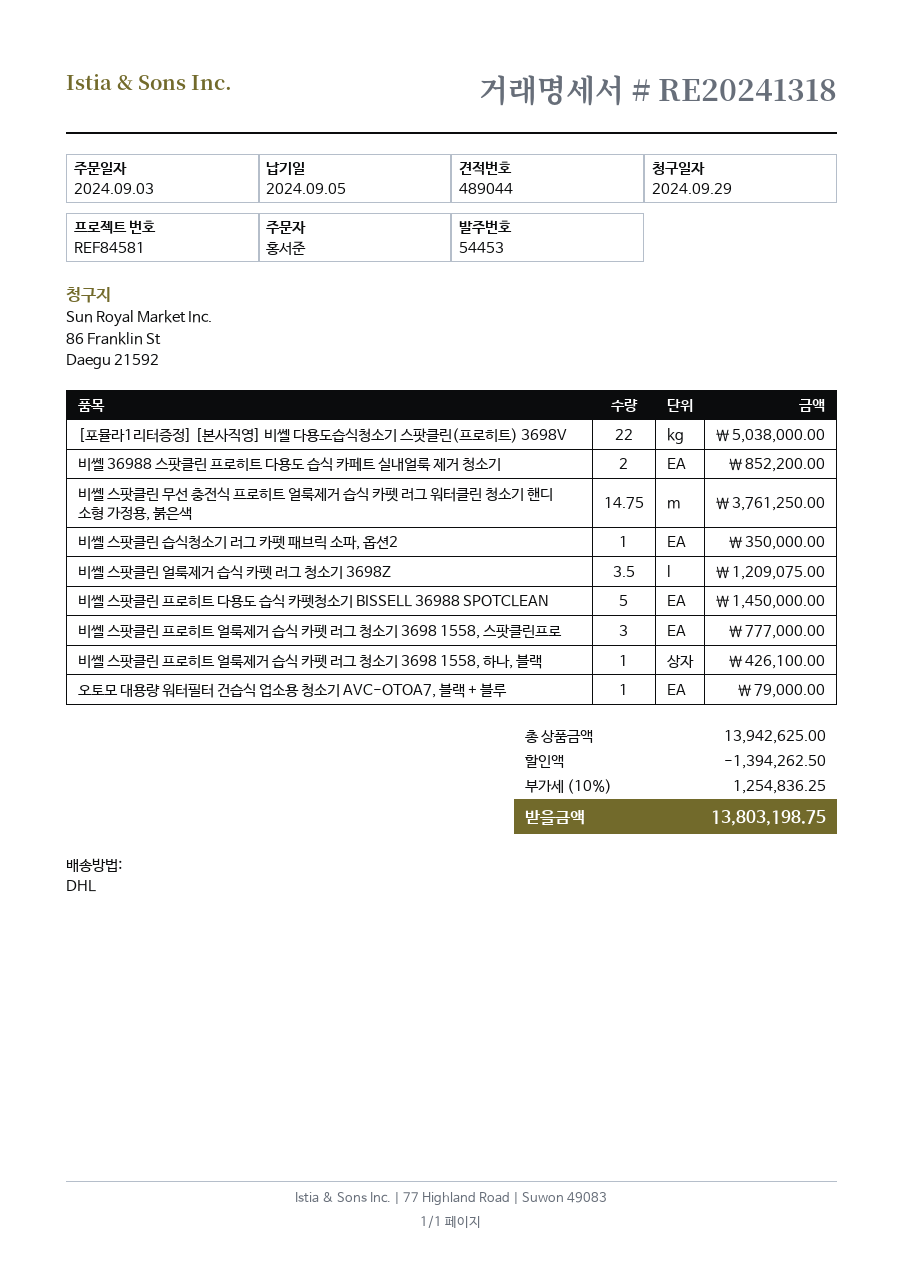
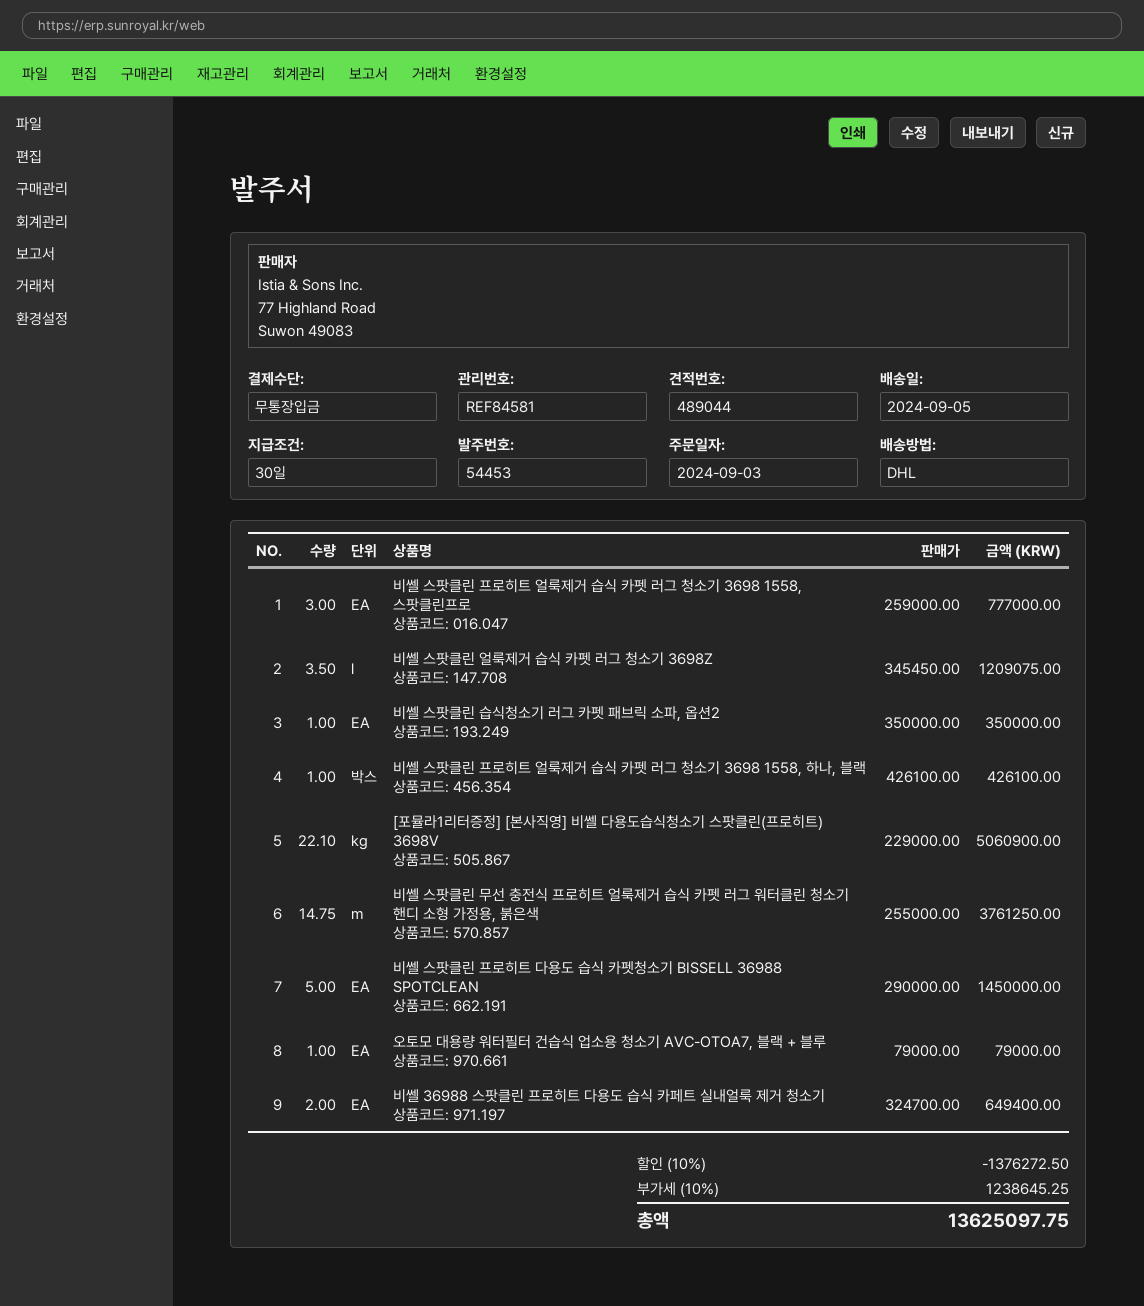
[포뮬라1리터증정] [본사직영] 비쎌 다용도습식청소기 스팟클린(프로히트) 3698V: 22 for 5038000.00 -> 22.1 for 5060900.00
비쎌 36988 스팟클린 프로히트 다용도 습식 카페트 실내얼룩 제거 청소기: 2 for 852200.00 -> 2 for 649400.00
discount: 1394262.50 -> 1376272.50
tax: 10% = 1254836.25 -> 10% = 1238645.25
total: 13803198.75 -> 13625097.75

